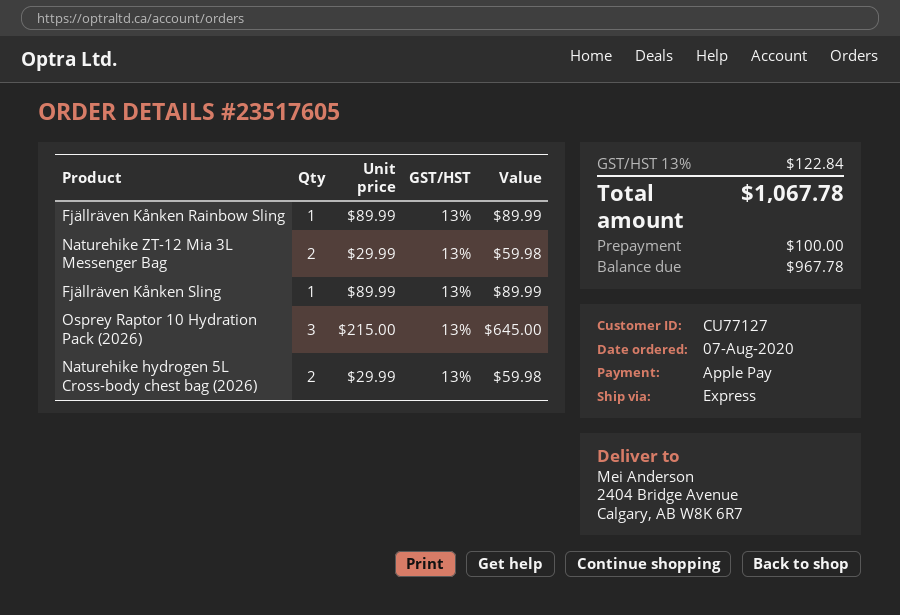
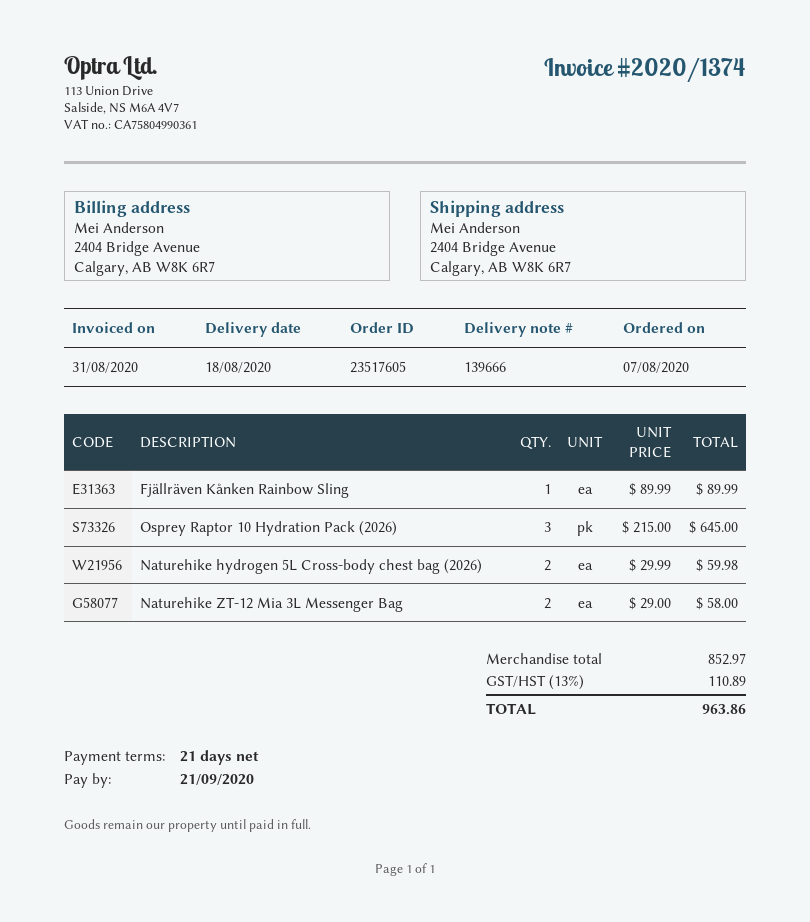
Naturehike ZT-12 Mia 3L Messenger Bag: 2 x 29.99 = 59.98 -> 2 x 29.00 = 58.00
Fjällräven Kånken Sling: 1 x 89.99 = 89.99 -> none
tax: 13% = 122.84 -> 13% = 110.89
total: 1067.78 -> 963.86

